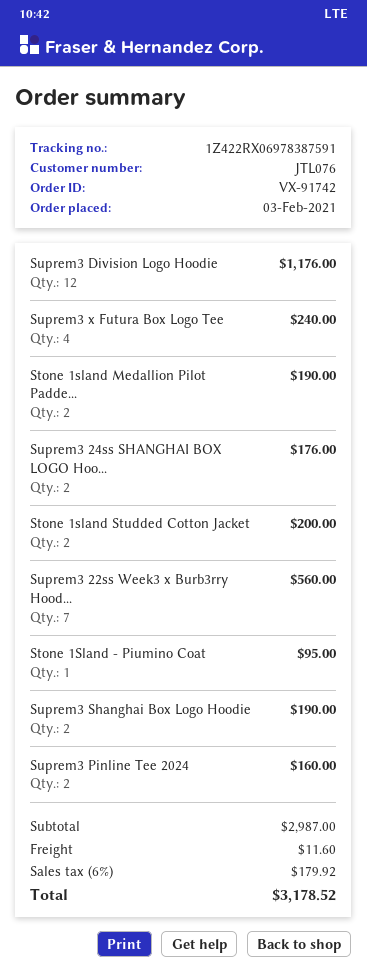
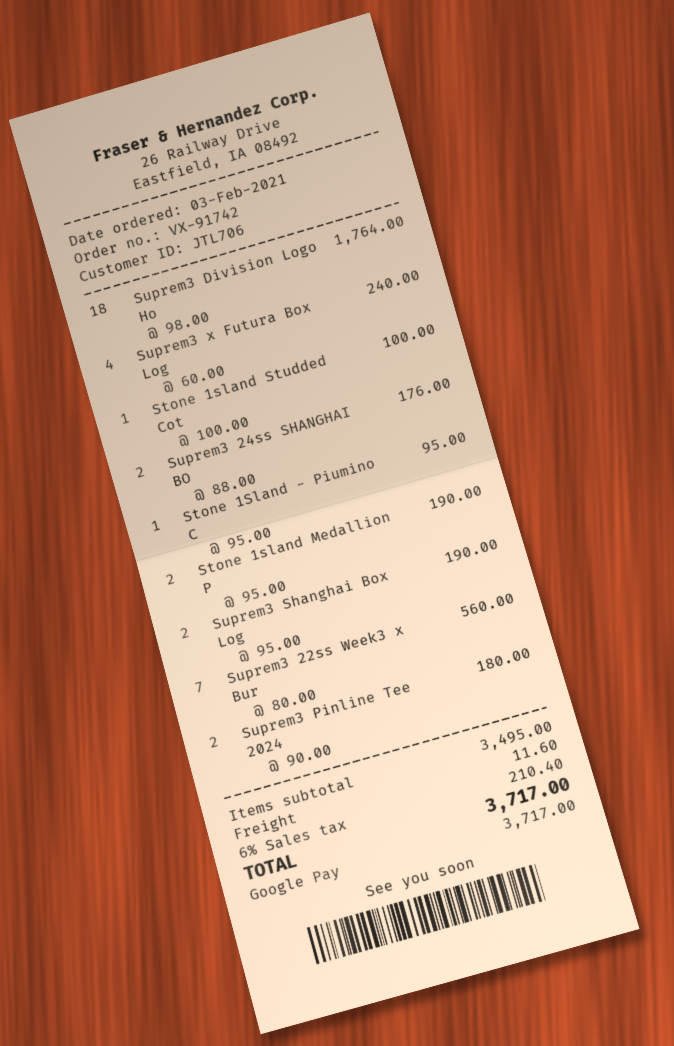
customer number: JTL076 -> JTL706
Suprem3 Division Logo Hoodie: 12 for 1176.00 -> 18 for 1764.00
Stone 1sland Studded Cotton Jacket: 2 for 200.00 -> 1 for 100.00
Suprem3 Pinline Tee 2024: 2 for 160.00 -> 2 for 180.00
subtotal: 2987.00 -> 3495.00
tax: 6% = 179.92 -> 6% = 210.40
total: 3178.52 -> 3717.00

